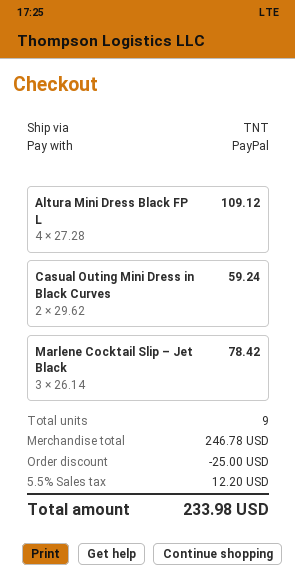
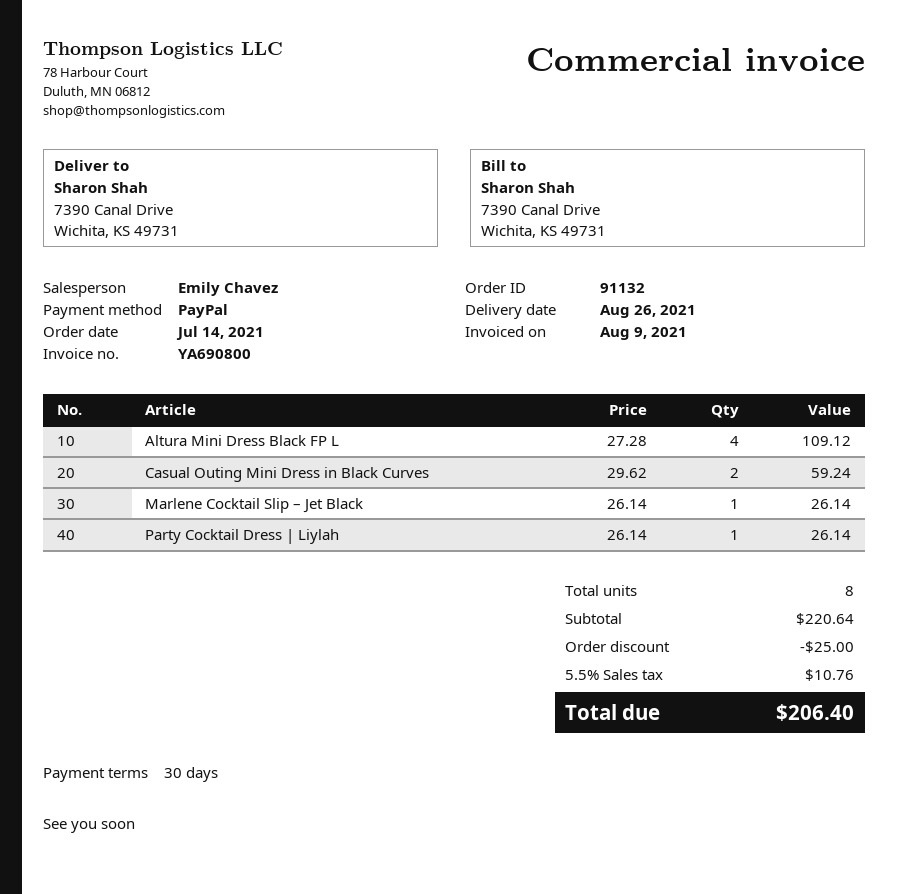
Marlene Cocktail Slip – Jet Black: 3 x 26.14 = 78.42 -> 1 x 26.14 = 26.14
Party Cocktail Dress | Liylah: none -> 1 x 26.14 = 26.14
total quantity: 9 -> 8
subtotal: 246.78 -> 220.64
tax: 5.5% = 12.20 -> 5.5% = 10.76
total: 233.98 -> 206.40

